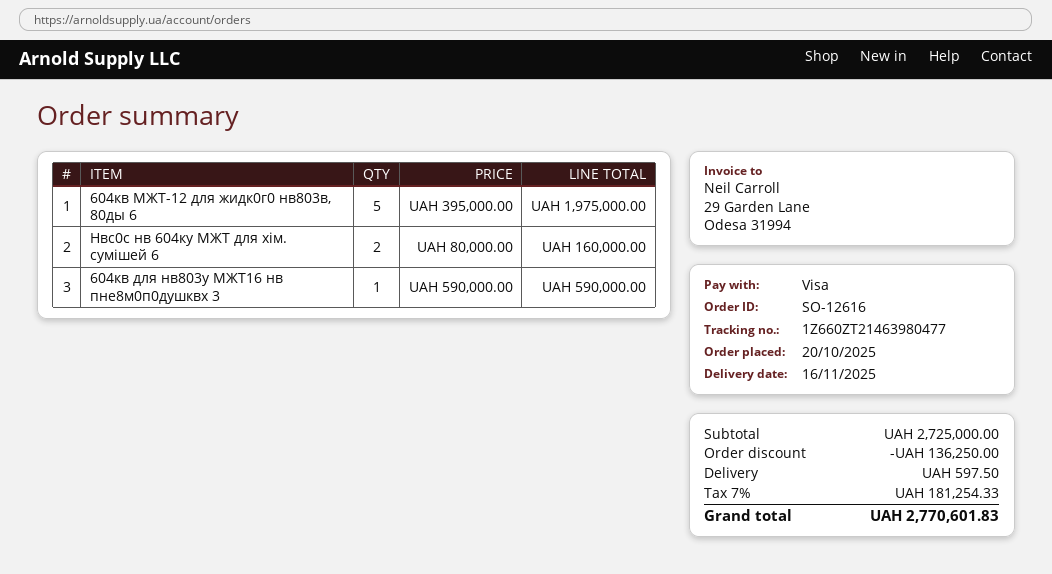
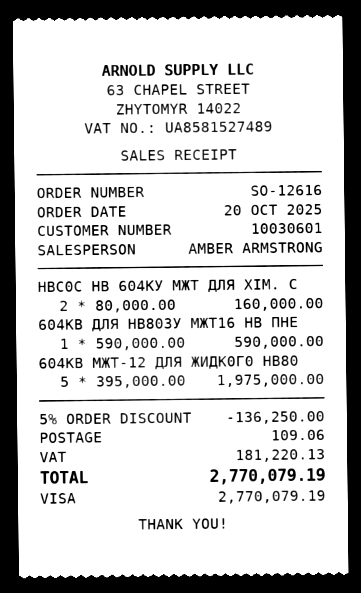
shipping: 597.50 -> 109.06
tax: 181254.33 -> 181220.13
total: 2770601.83 -> 2770079.19

